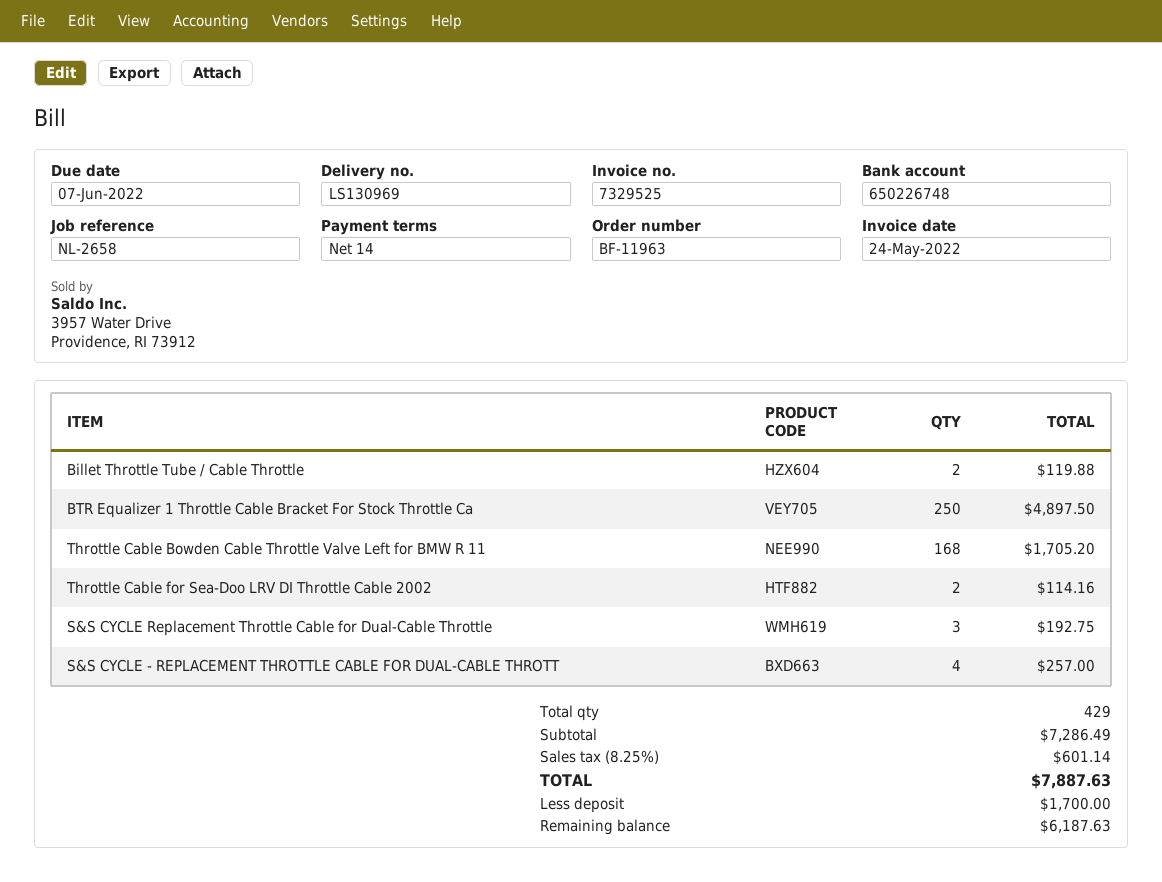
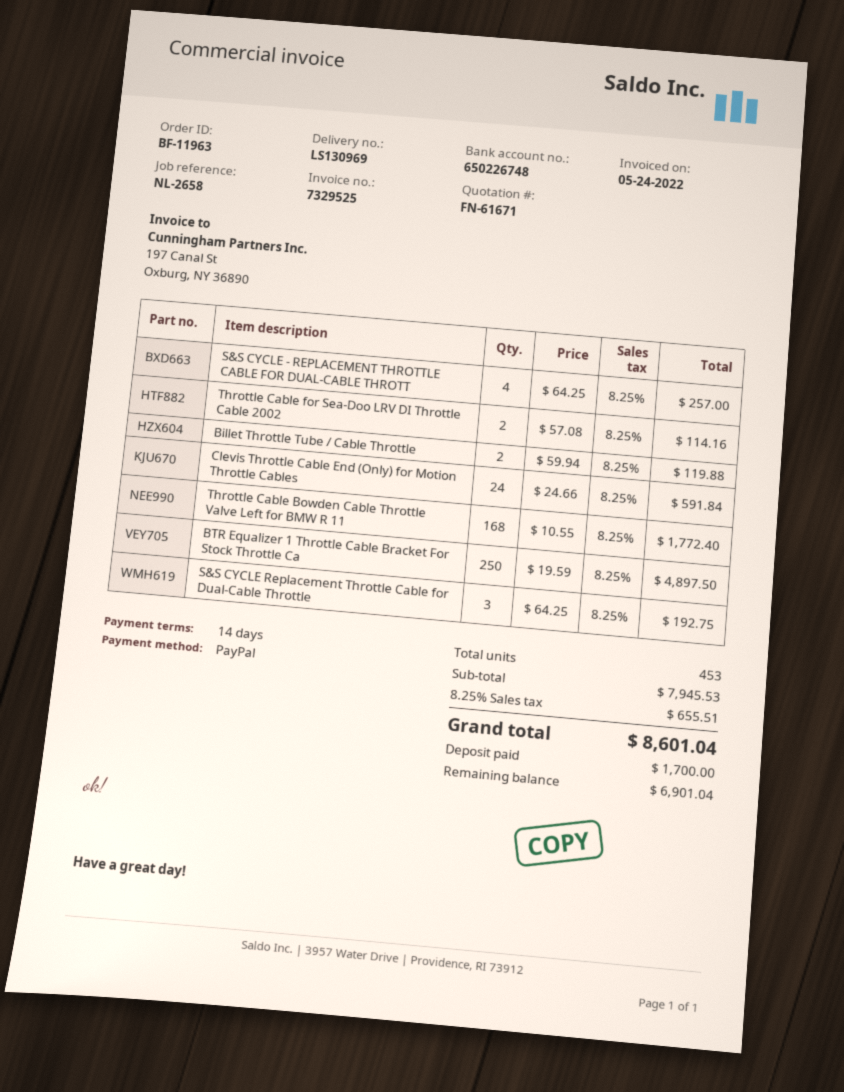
Throttle Cable Bowden Cable Throttle Valve Left for BMW R 11: 168 for 1705.20 -> 168 for 1772.40
Clevis Throttle Cable End (Only) for Motion Throttle Cables: none -> 24 for 591.84
total quantity: 429 -> 453
subtotal: 7286.49 -> 7945.53
tax: 8.25% = 601.14 -> 8.25% = 655.51
total: 7887.63 -> 8601.04
balance: 6187.63 -> 6901.04

